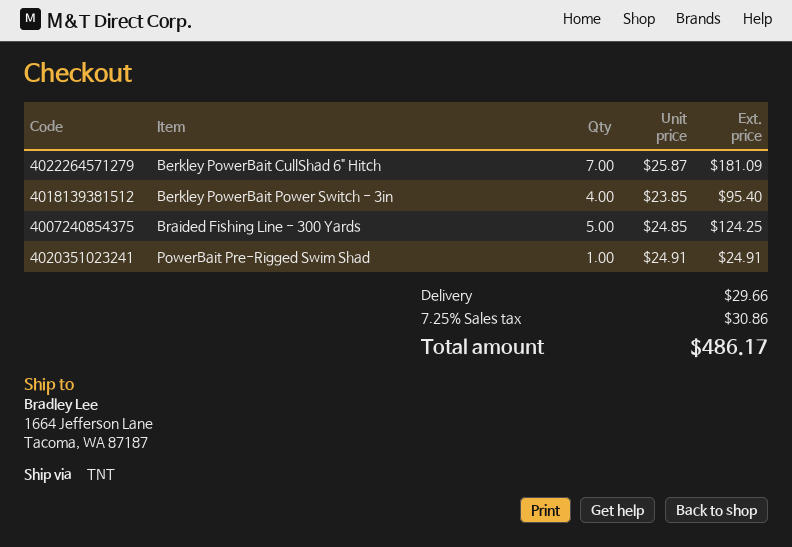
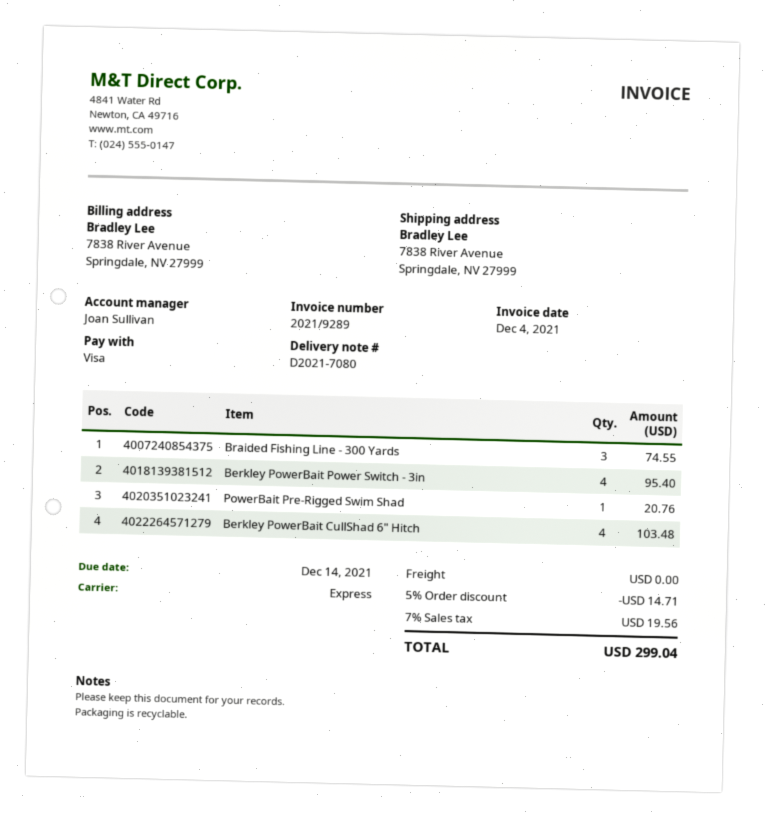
shipping method: TNT -> express
ship to: 1664 Jefferson Lane, Tacoma, WA 87187 -> 7838 River Avenue, Springdale, NV 27999
Berkley PowerBait CullShad 6" Hitch: 7 for 181.09 -> 4 for 103.48
Braided Fishing Line - 300 Yards: 5 for 124.25 -> 3 for 74.55
PowerBait Pre-Rigged Swim Shad: 1 for 24.91 -> 1 for 20.76
discount: none -> 5% = 14.71
shipping: 29.66 -> 0.00
tax: 7.25% = 30.86 -> 7% = 19.56
total: 486.17 -> 299.04

